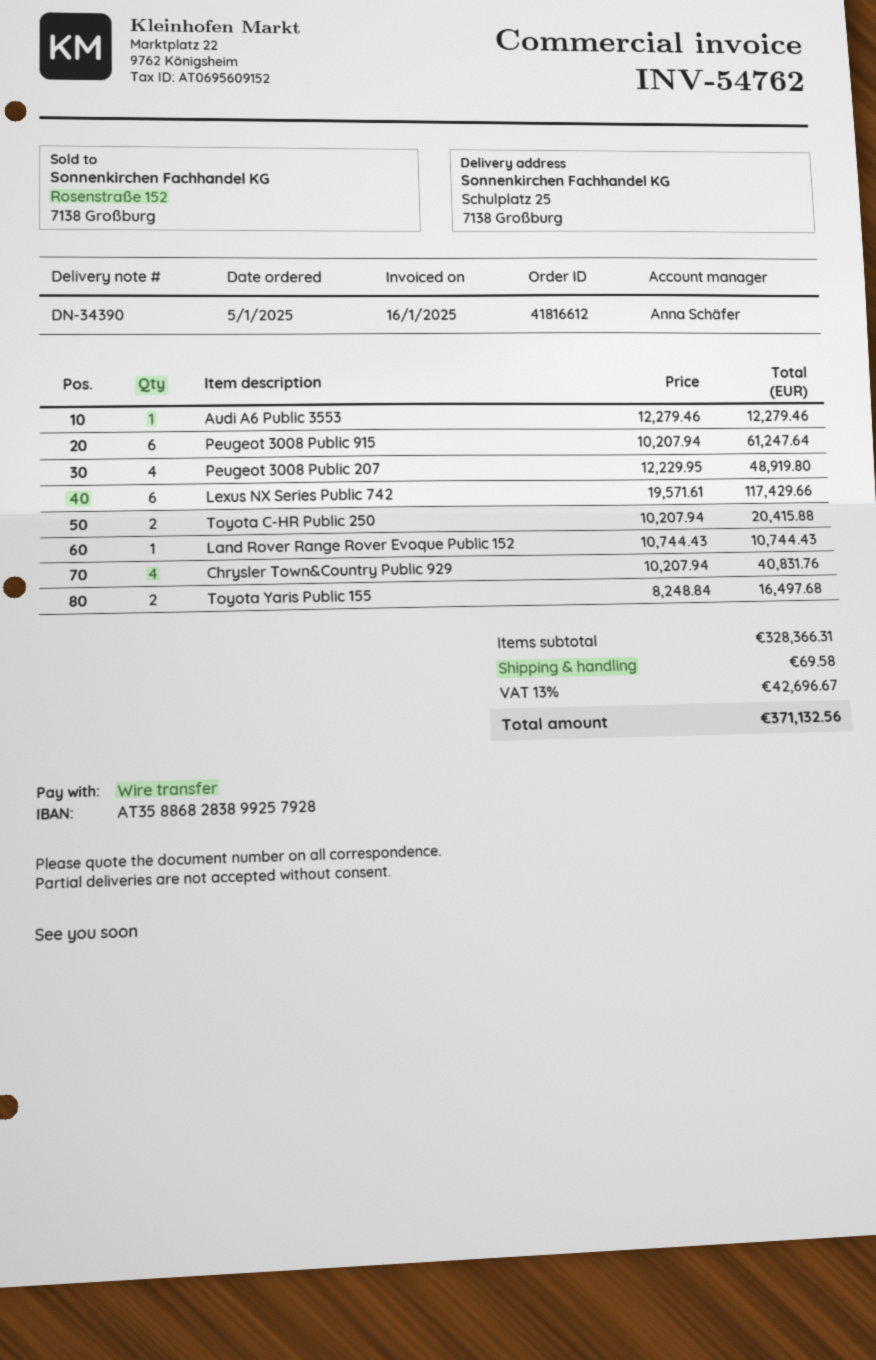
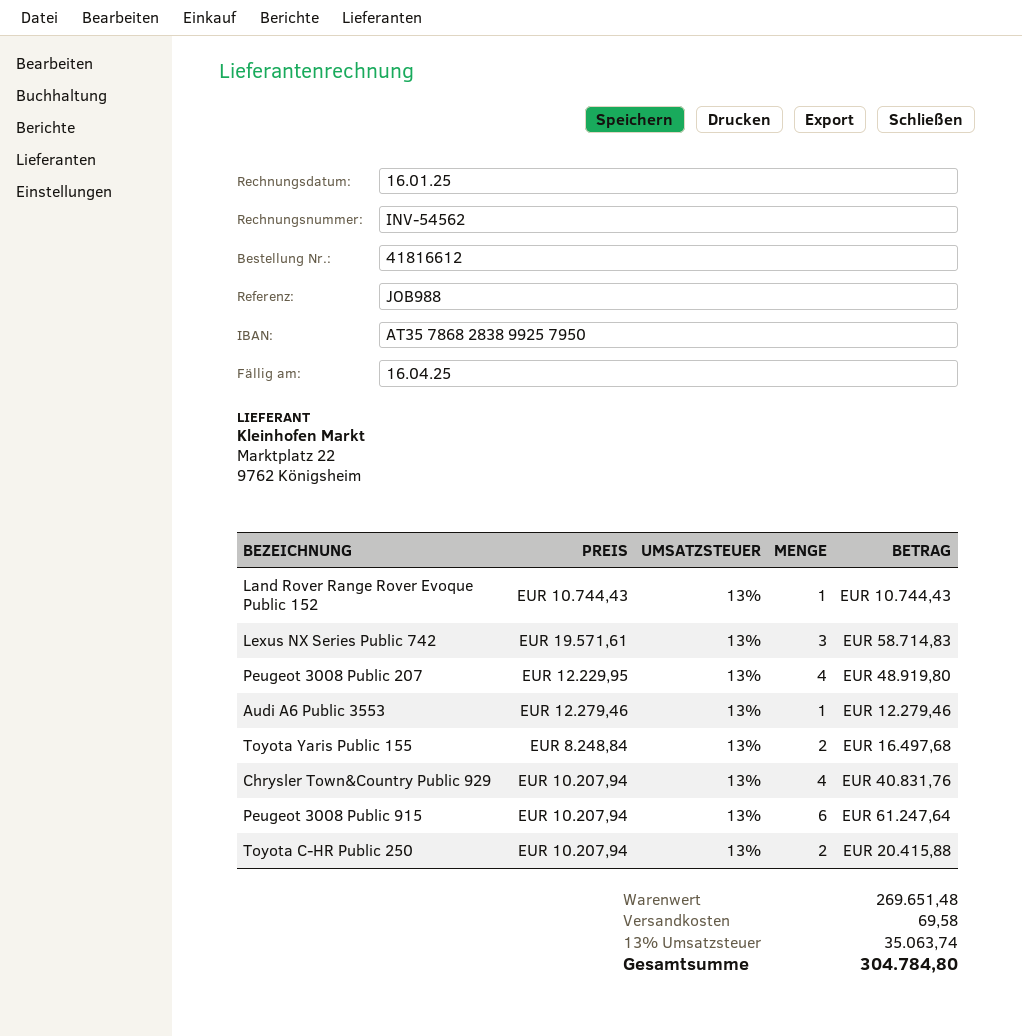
invoice number: INV-54762 -> INV-54562
bank account: AT358868283899257928 -> AT357868283899257950
Lexus NX Series Public 742: 6 x 19571.61 = 117429.66 -> 3 x 19571.61 = 58714.83
subtotal: 328366.31 -> 269651.48
tax: 13% = 42696.67 -> 13% = 35063.74
total: 371132.56 -> 304784.80

